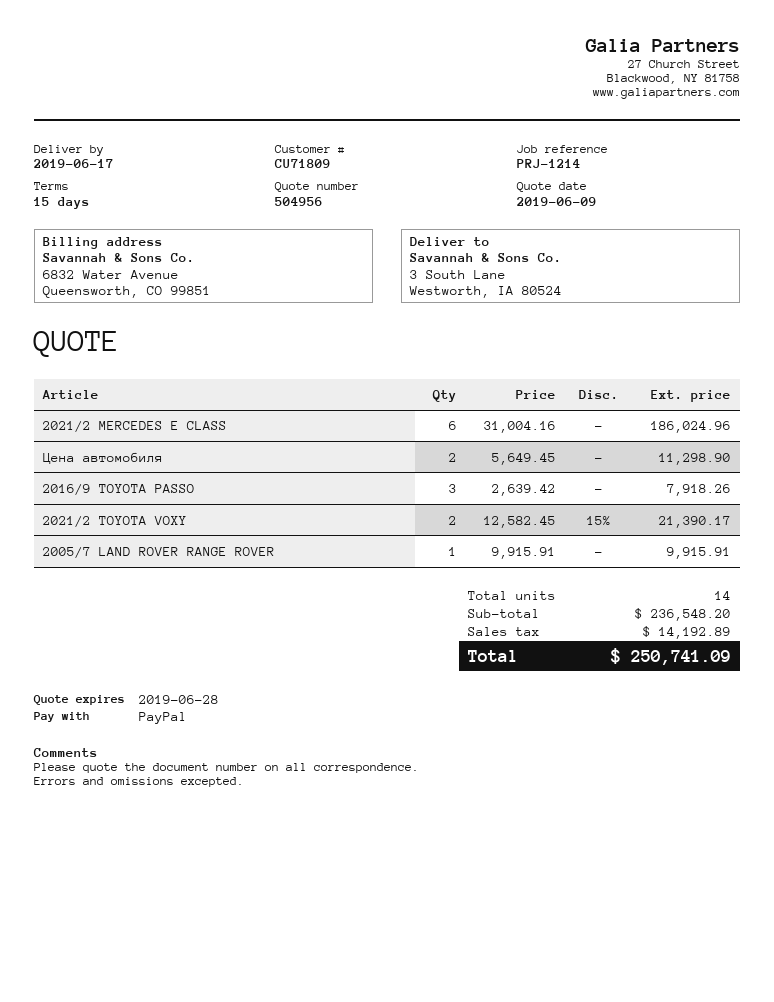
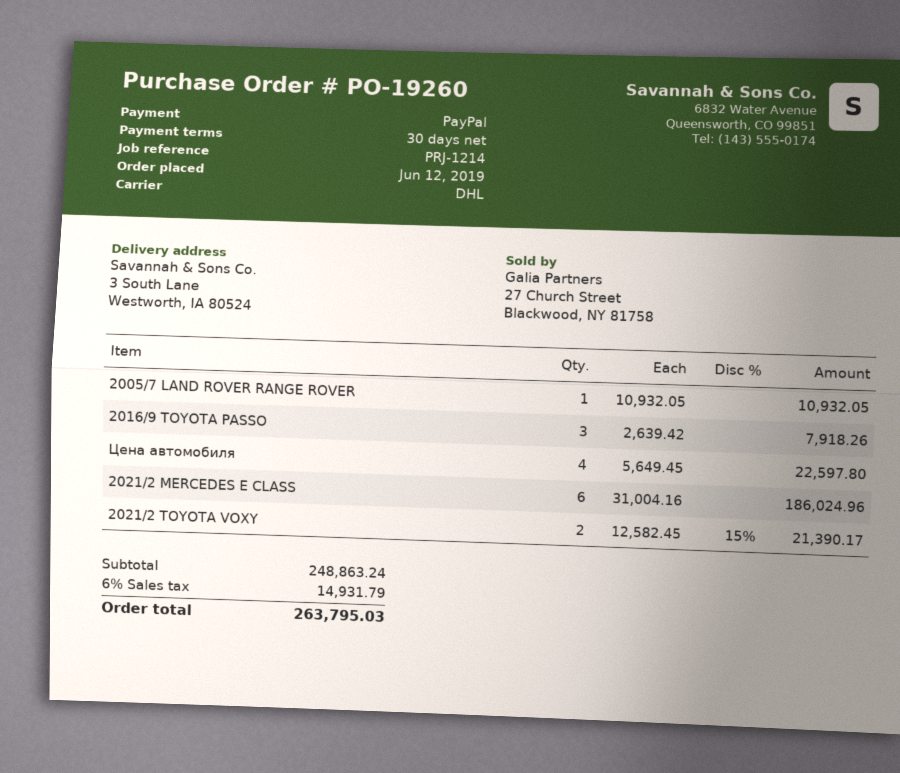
payment terms: 15 days -> 30 days
Цена автомобиля: 2 x 5649.45 = 11298.90 -> 4 x 5649.45 = 22597.80
2005/7 LAND ROVER RANGE ROVER: 1 x 9915.91 = 9915.91 -> 1 x 10932.05 = 10932.05
subtotal: 236548.20 -> 248863.24
tax: 14192.89 -> 14931.79
total: 250741.09 -> 263795.03

